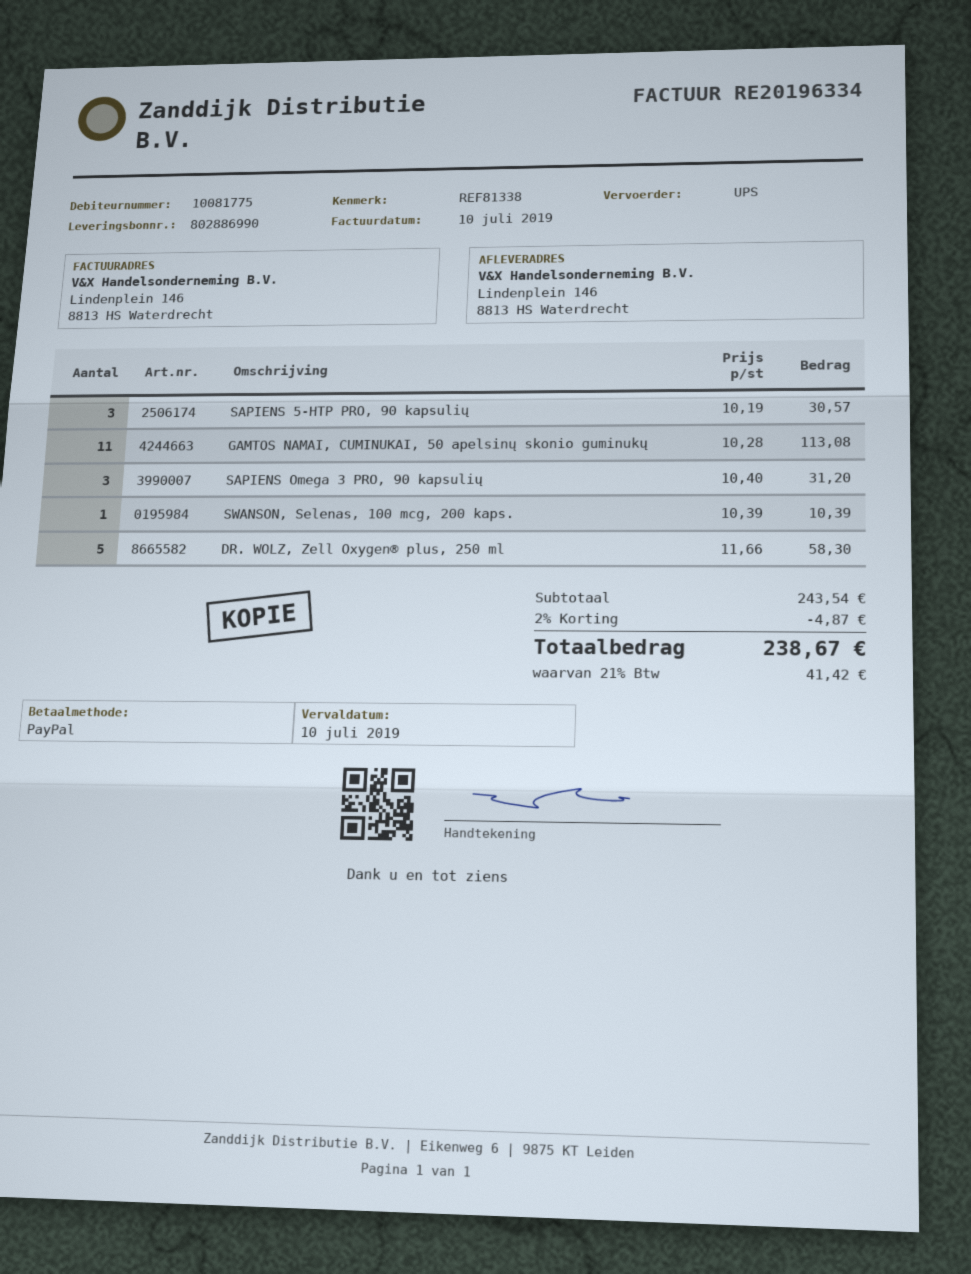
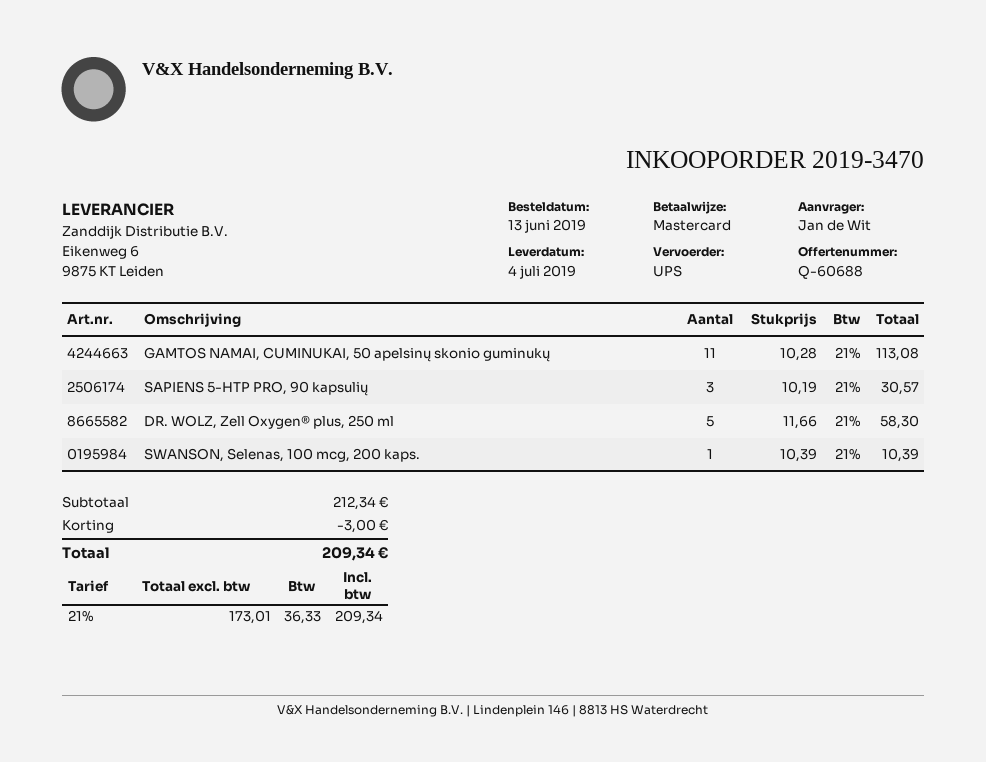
payment method: PayPal -> Mastercard
SAPIENS Omega 3 PRO, 90 kapsulių: 3 x 10.40 = 31.20 -> none
subtotal: 243.54 -> 212.34
discount: 4.87 -> 3.00
tax: 21% = 41.42 -> 21% = 36.33
total: 238.67 -> 209.34

